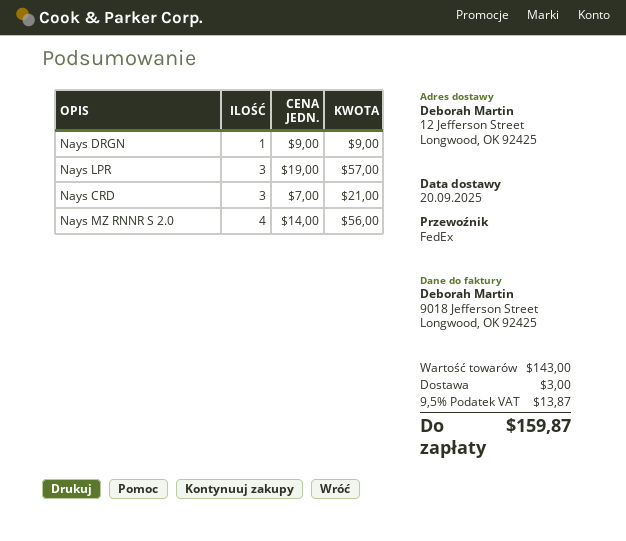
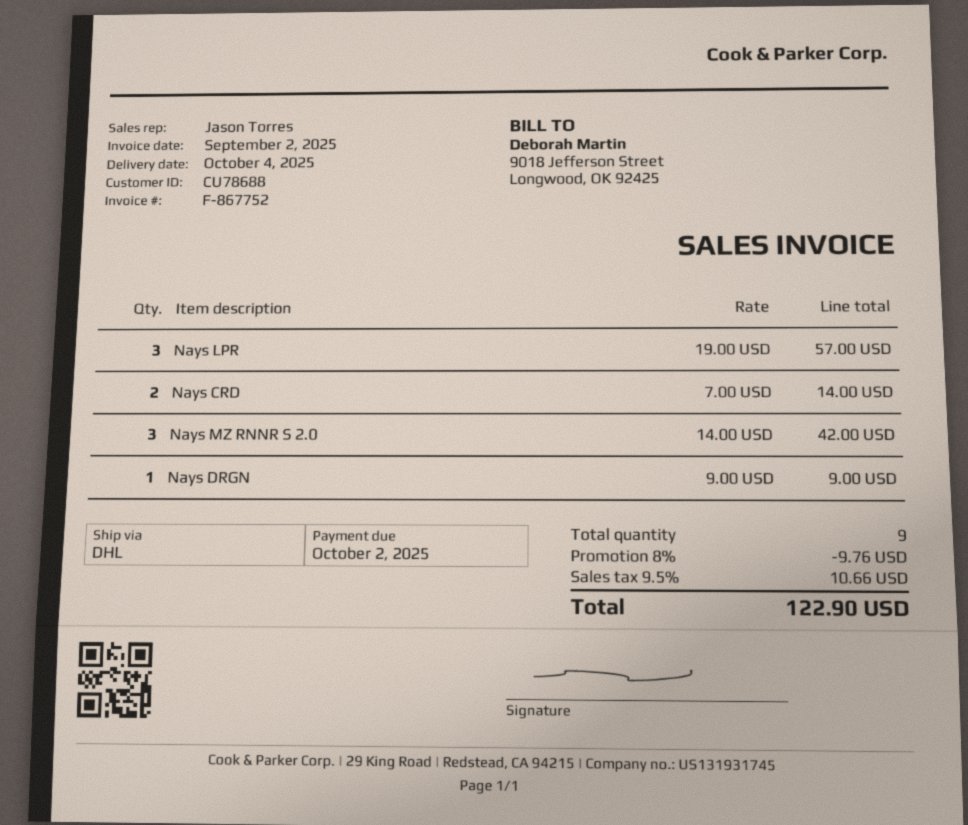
delivery date: 2025-09-20 -> 2025-10-04
shipping method: FedEx -> DHL
Nays CRD: 3 x 7.00 = 21.00 -> 2 x 7.00 = 14.00
Nays MZ RNNR S 2.0: 4 x 14.00 = 56.00 -> 3 x 14.00 = 42.00
discount: none -> 8% = 9.76
shipping: 3.00 -> none
tax: 9.5% = 13.87 -> 9.5% = 10.66
total: 159.87 -> 122.90

